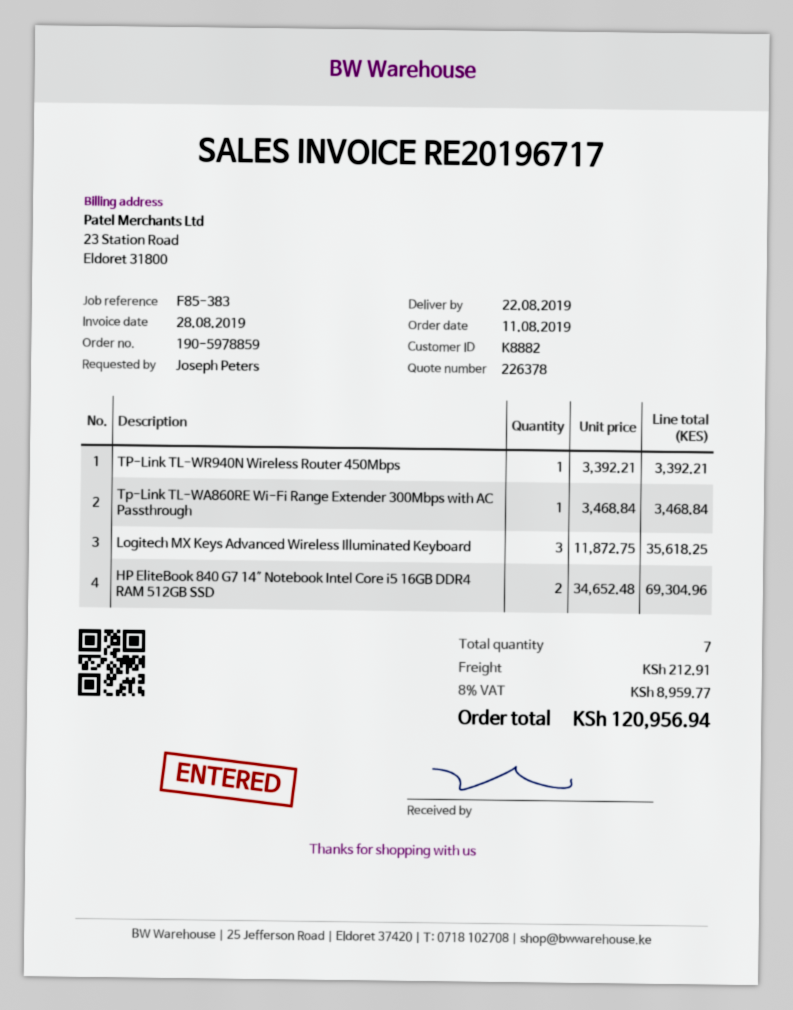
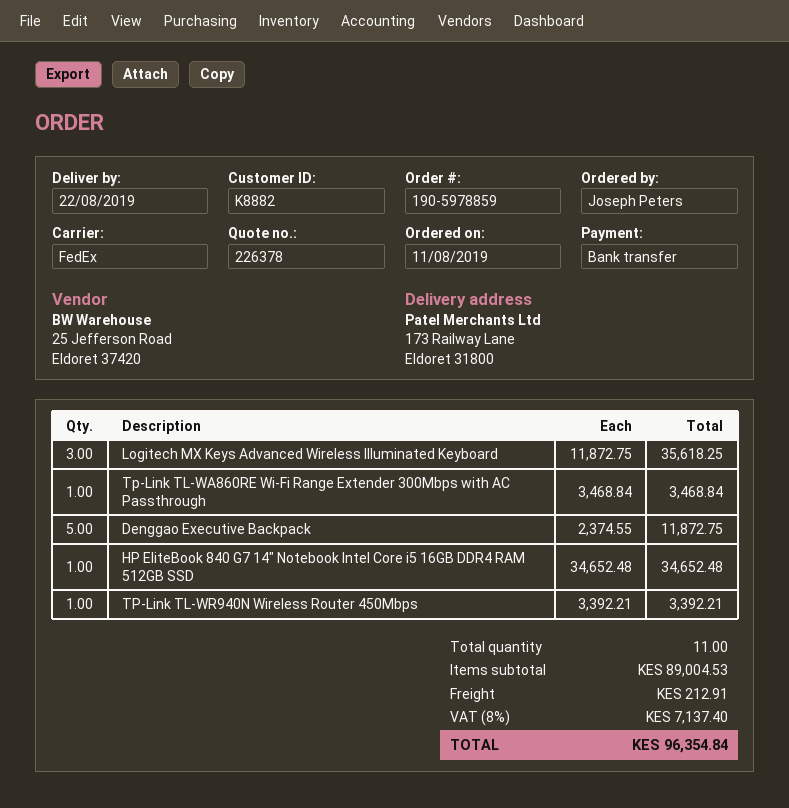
HP EliteBook 840 G7 14″ Notebook Intel Core i5 16GB DDR4 RAM 512GB SSD: 2 x 34652.48 = 69304.96 -> 1 x 34652.48 = 34652.48
Denggao Executive Backpack: none -> 5 x 2374.55 = 11872.75
total quantity: 7 -> 11
tax: 8% = 8959.77 -> 8% = 7137.40
total: 120956.94 -> 96354.84

